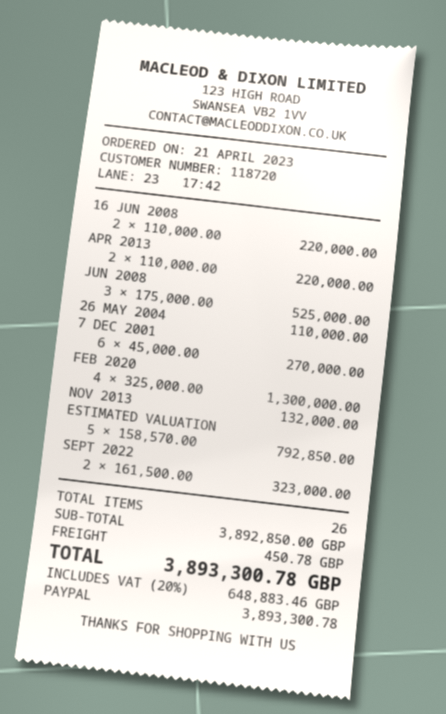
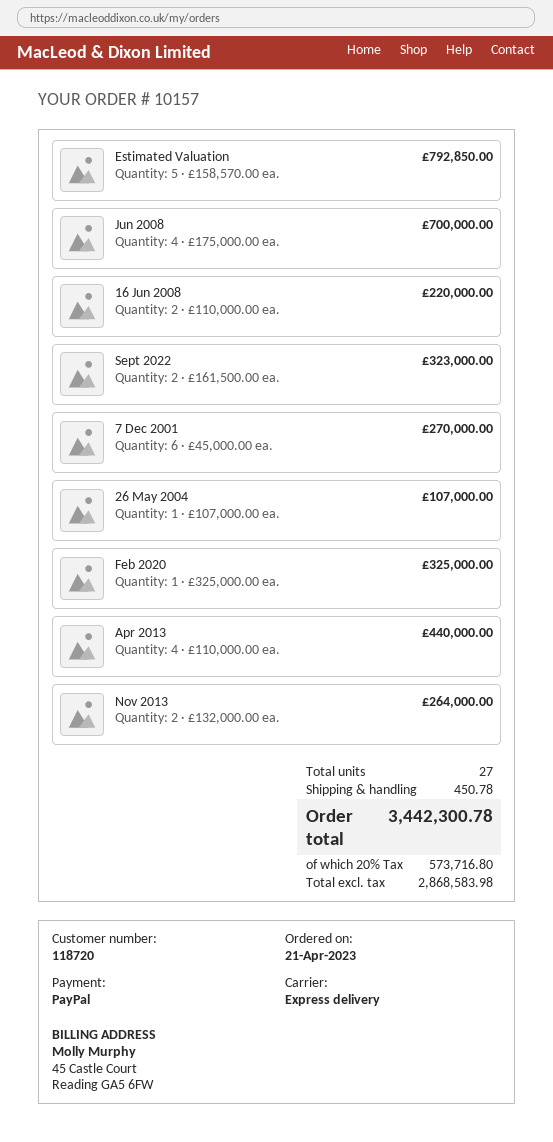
APR 2013: 2 x 110000.00 = 220000.00 -> 4 x 110000.00 = 440000.00
JUN 2008: 3 x 175000.00 = 525000.00 -> 4 x 175000.00 = 700000.00
26 MAY 2004: 1 x 110000.00 = 110000.00 -> 1 x 107000.00 = 107000.00
FEB 2020: 4 x 325000.00 = 1300000.00 -> 1 x 325000.00 = 325000.00
NOV 2013: 1 x 132000.00 = 132000.00 -> 2 x 132000.00 = 264000.00
total quantity: 26 -> 27
tax: 20% = 648883.46 -> 20% = 573716.80
total: 3893300.78 -> 3442300.78

